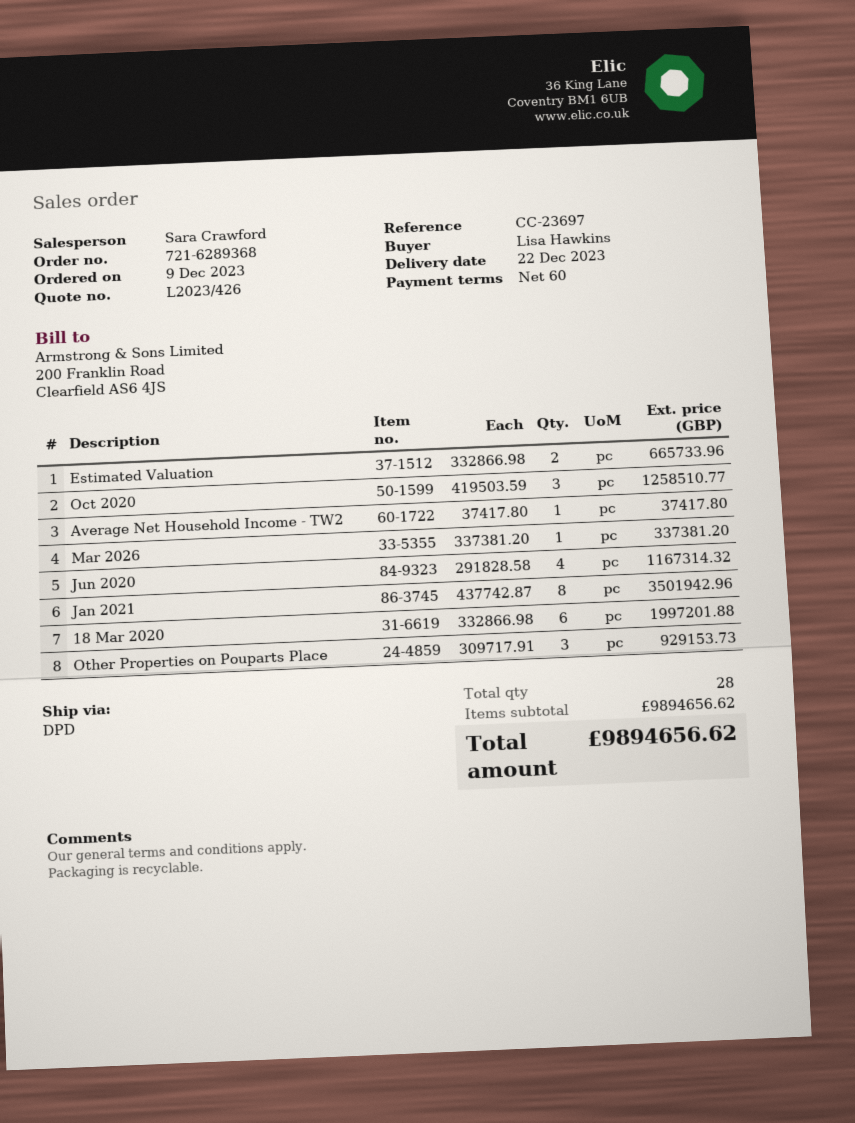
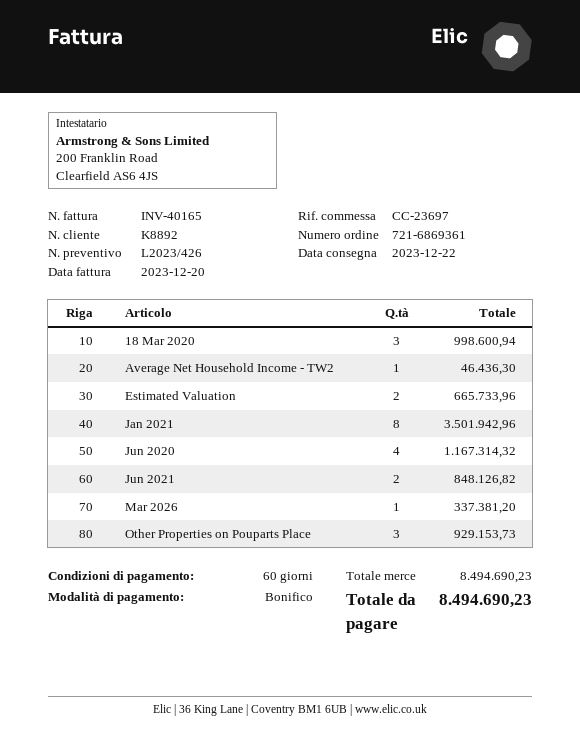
order number: 721-6289368 -> 721-6869361
Oct 2020: 3 for 1258510.77 -> none
Average Net Household Income - TW2: 1 for 37417.80 -> 1 for 46436.30
18 Mar 2020: 6 for 1997201.88 -> 3 for 998600.94
Jun 2021: none -> 2 for 848126.82
subtotal: 9894656.62 -> 8494690.23
total: 9894656.62 -> 8494690.23

